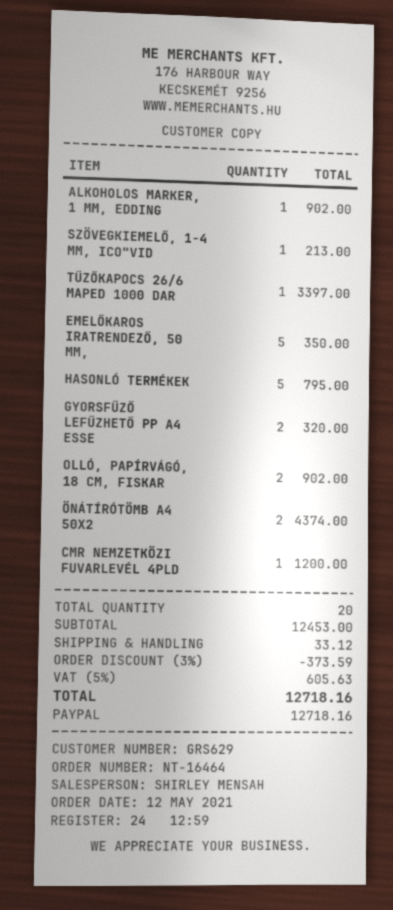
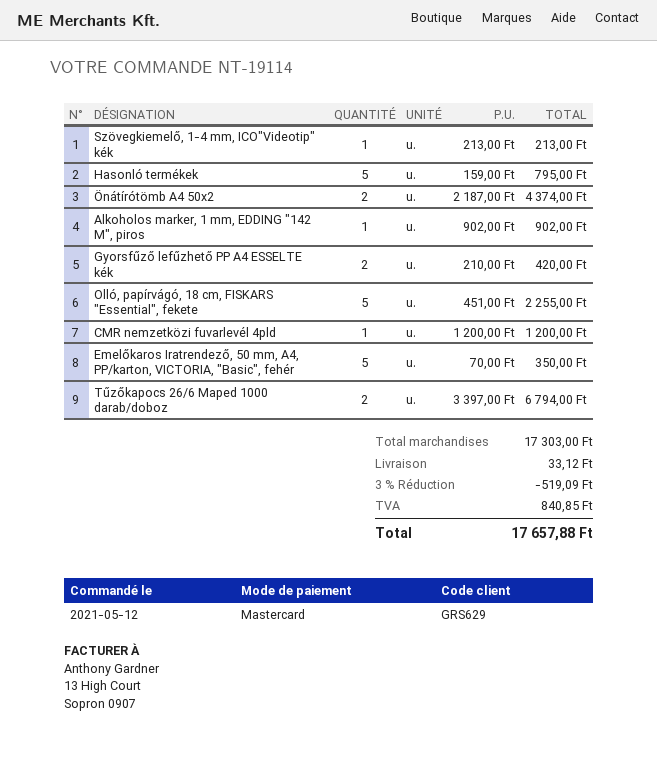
order number: NT-16464 -> NT-19114
payment method: PayPal -> Mastercard
TŰZŐKAPOCS 26/6 MAPED 1000 DAR: 1 for 3397.00 -> 2 for 6794.00
GYORSFŰZŐ LEFŰZHETŐ PP A4 ESSE: 2 for 320.00 -> 2 for 420.00
OLLÓ, PAPÍRVÁGÓ, 18 CM, FISKAR: 2 for 902.00 -> 5 for 2255.00
subtotal: 12453.00 -> 17303.00
discount: 3% = 373.59 -> 3% = 519.09
tax: 605.63 -> 840.85
total: 12718.16 -> 17657.88

